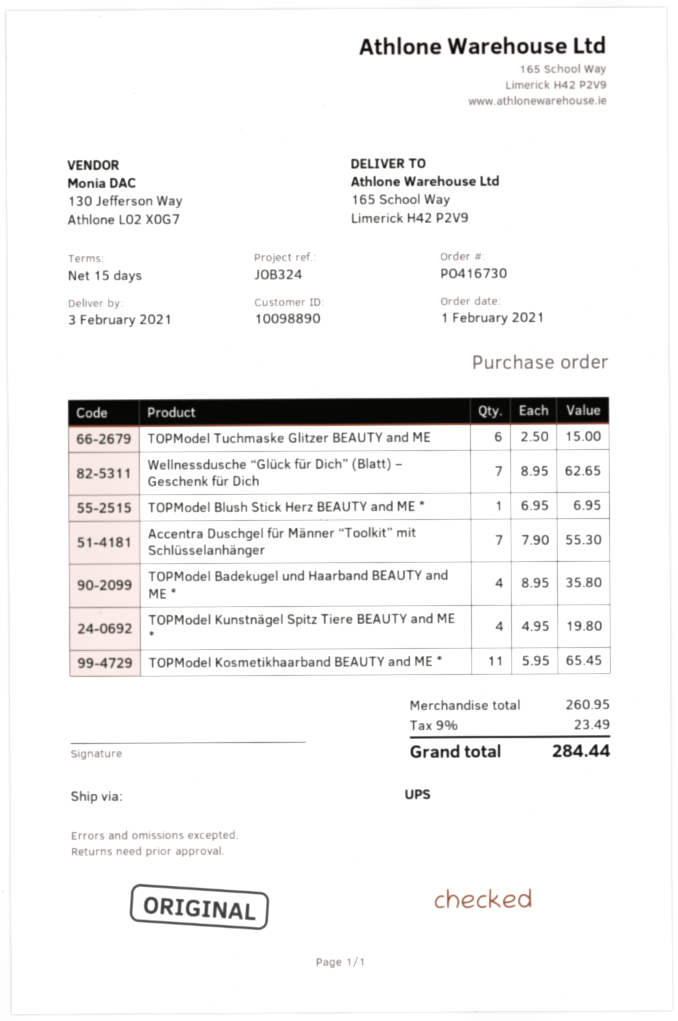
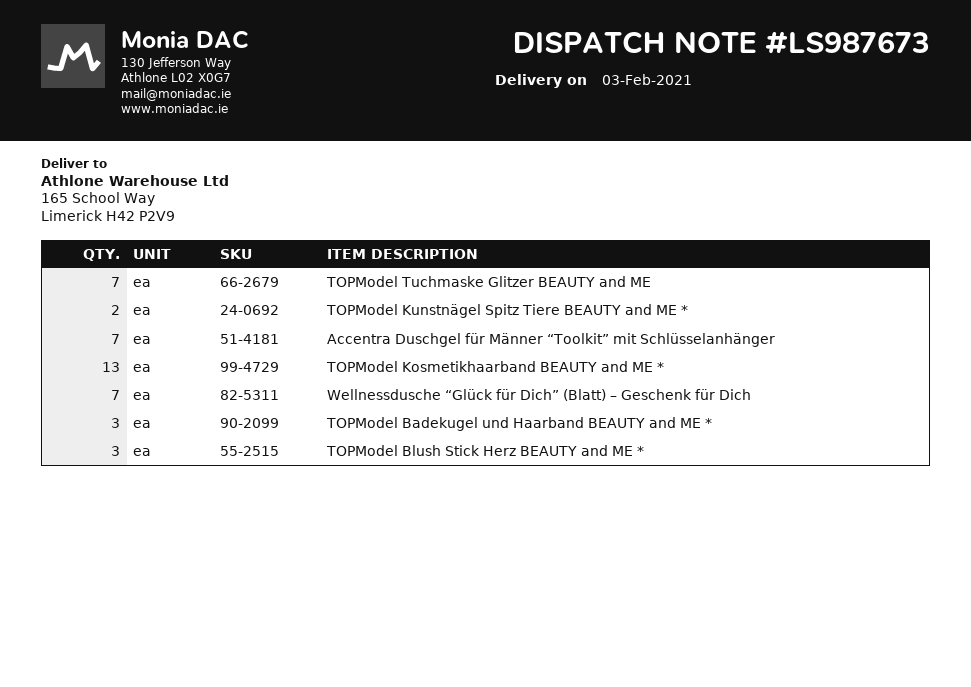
TOPModel Tuchmaske Glitzer BEAUTY and ME: 6 -> 7
TOPModel Blush Stick Herz BEAUTY and ME *: 1 -> 3
TOPModel Badekugel und Haarband BEAUTY and ME *: 4 -> 3
TOPModel Kunstnägel Spitz Tiere BEAUTY and ME *: 4 -> 2
TOPModel Kosmetikhaarband BEAUTY and ME *: 11 -> 13

